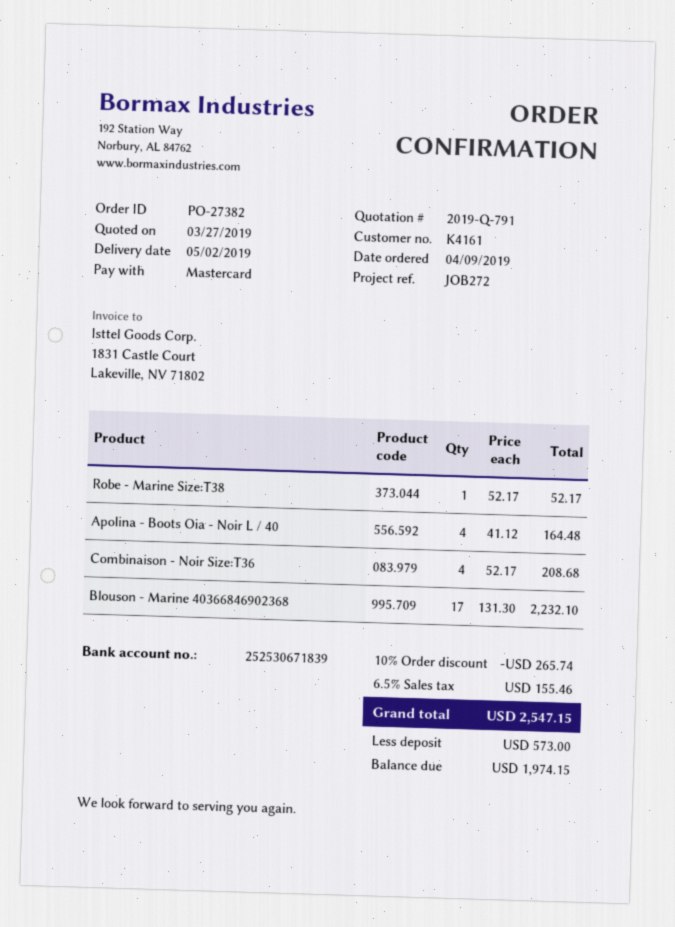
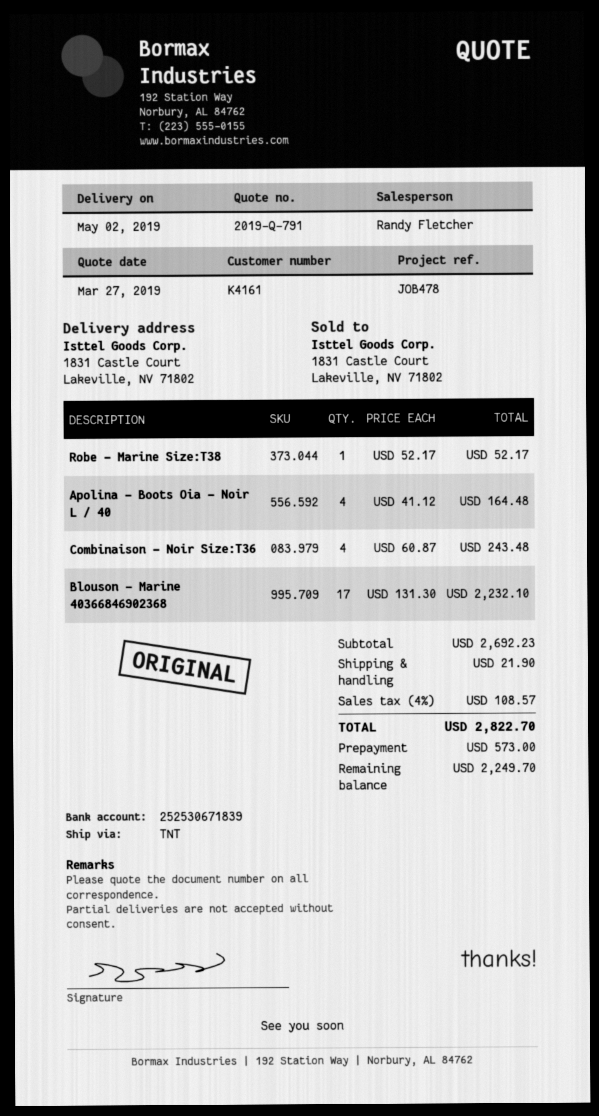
reference: JOB272 -> JOB478
Combinaison - Noir Size:T36: 4 x 52.17 = 208.68 -> 4 x 60.87 = 243.48
discount: 10% = 265.74 -> none
shipping: none -> 21.90
tax: 6.5% = 155.46 -> 4% = 108.57
total: 2547.15 -> 2822.70
balance: 1974.15 -> 2249.70

